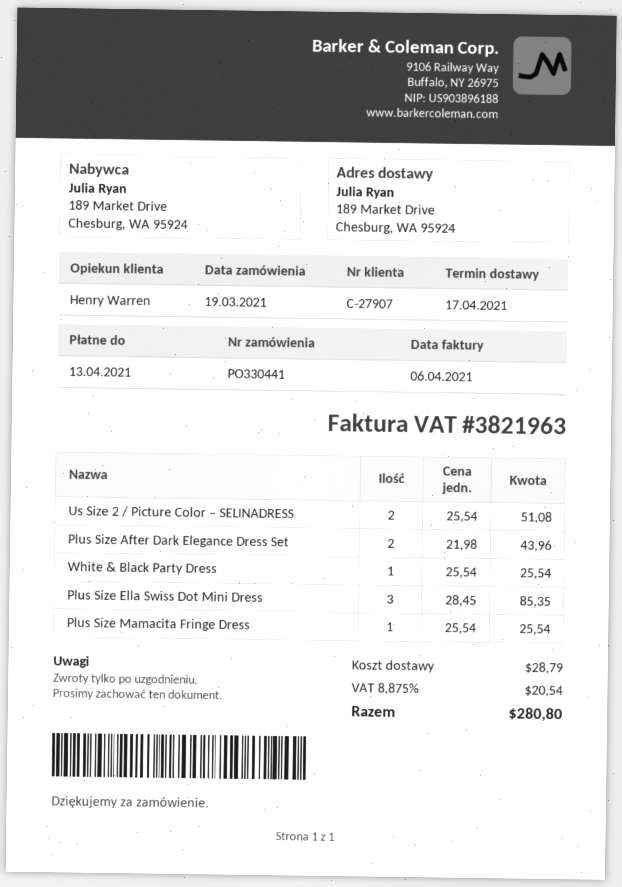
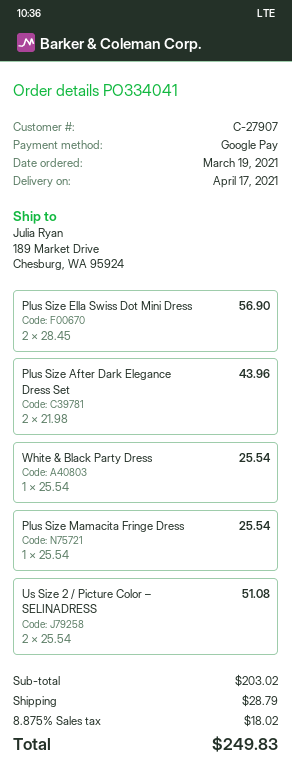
order number: PO330441 -> PO334041
Plus Size Ella Swiss Dot Mini Dress: 3 x 28.45 = 85.35 -> 2 x 28.45 = 56.90
tax: 8.875% = 20.54 -> 8.875% = 18.02
total: 280.80 -> 249.83

